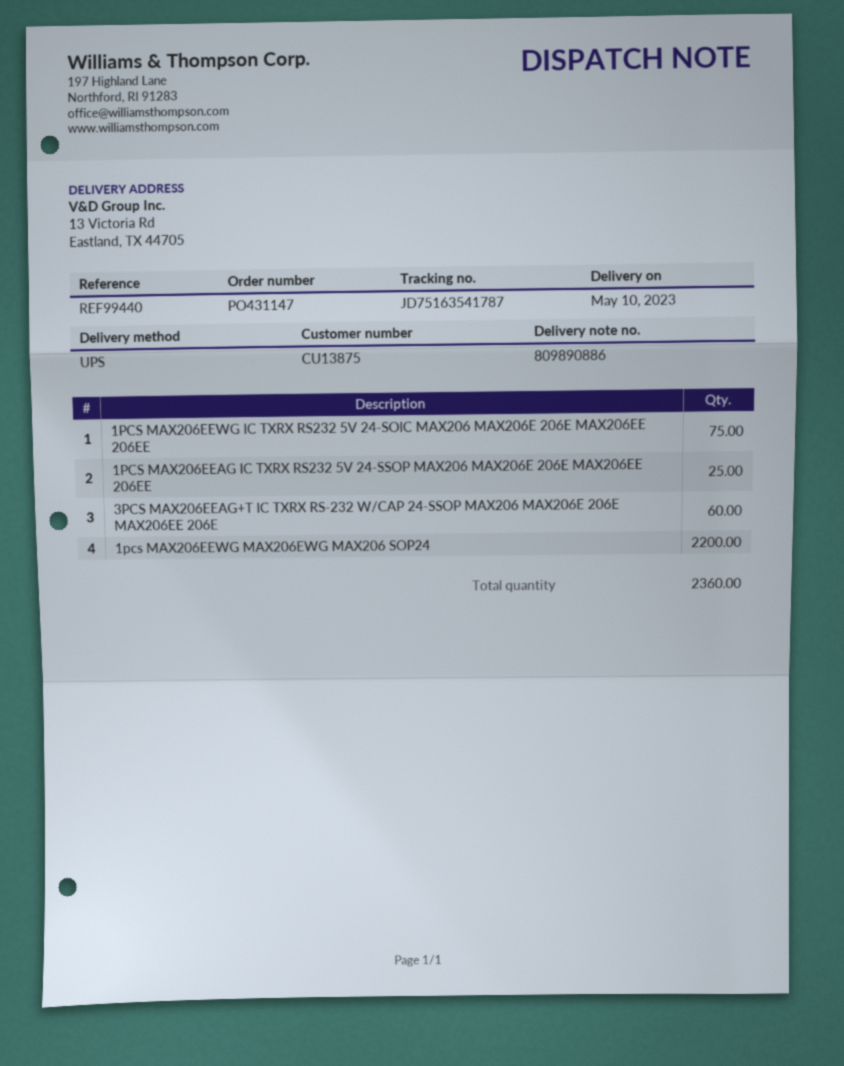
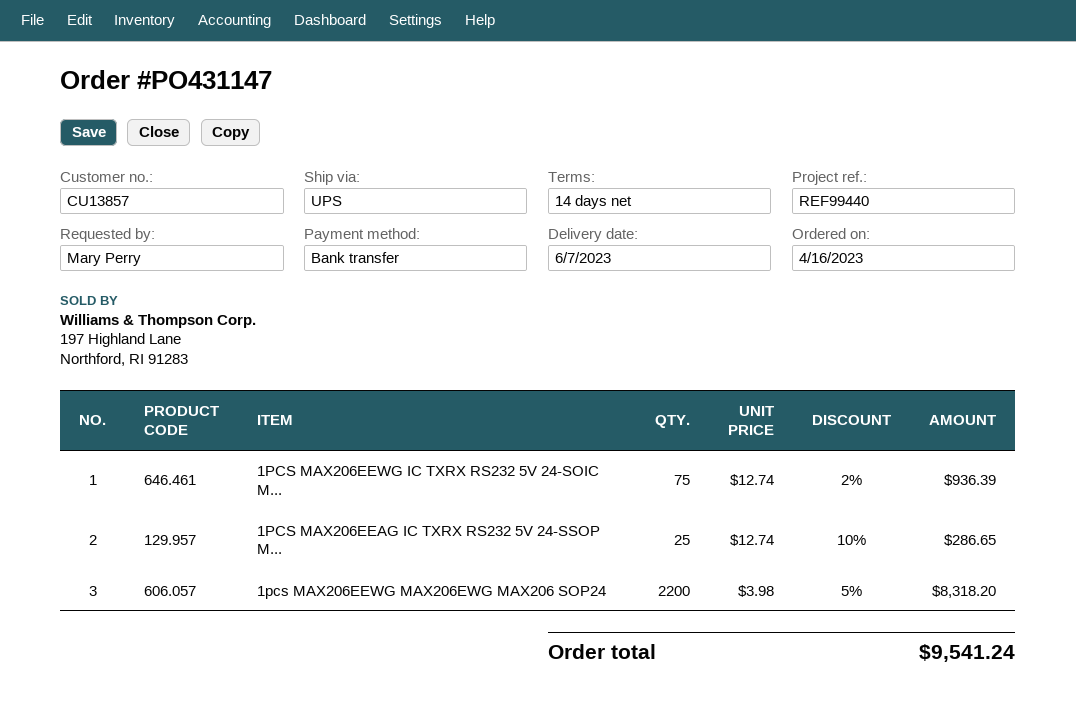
delivery date: 2023-05-10 -> 2023-06-07
customer number: CU13875 -> CU13857
3PCS MAX206EEAG+T IC TXRX RS-232 W/CAP 24-SSOP MAX206 MAX206E 206E MAX206EE 206E: 60 -> none

